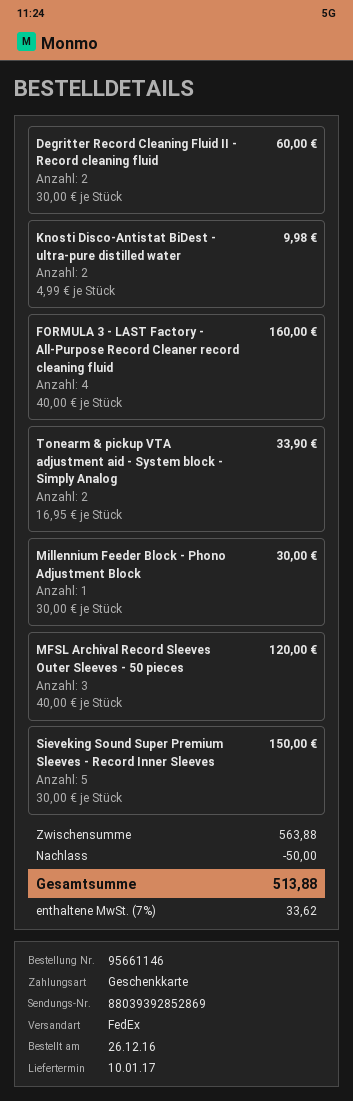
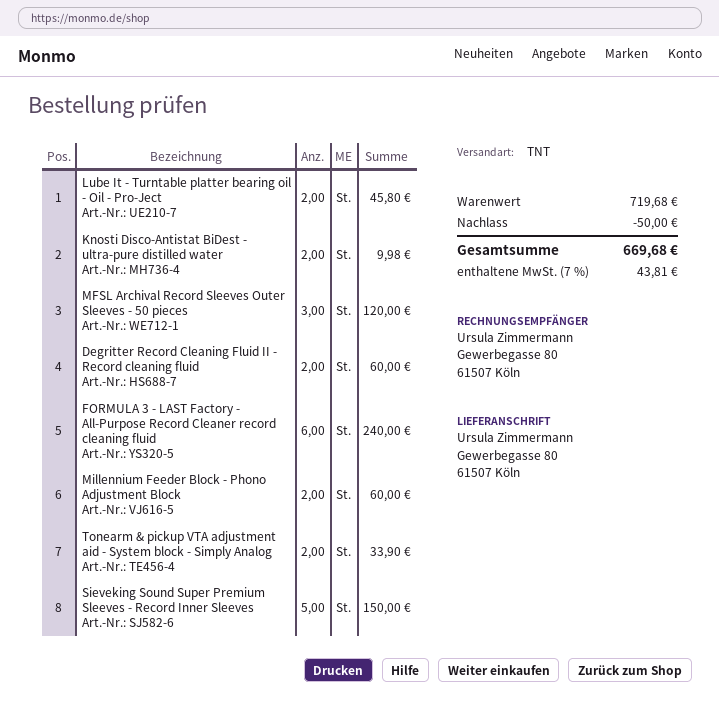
shipping method: FedEx -> TNT
FORMULA 3 - LAST Factory - All-Purpose Record Cleaner record cleaning fluid: 4 for 160.00 -> 6 for 240.00
Millennium Feeder Block - Phono Adjustment Block: 1 for 30.00 -> 2 for 60.00
Lube It - Turntable platter bearing oil - Oil - Pro-Ject: none -> 2 for 45.80
subtotal: 563.88 -> 719.68
tax: 7% = 33.62 -> 7% = 43.81
total: 513.88 -> 669.68

